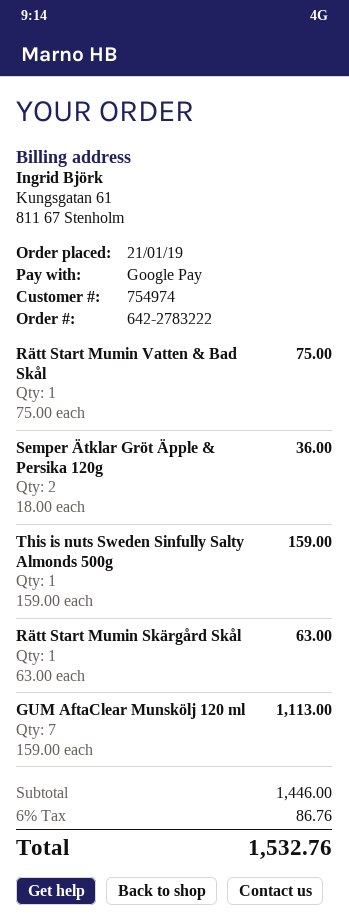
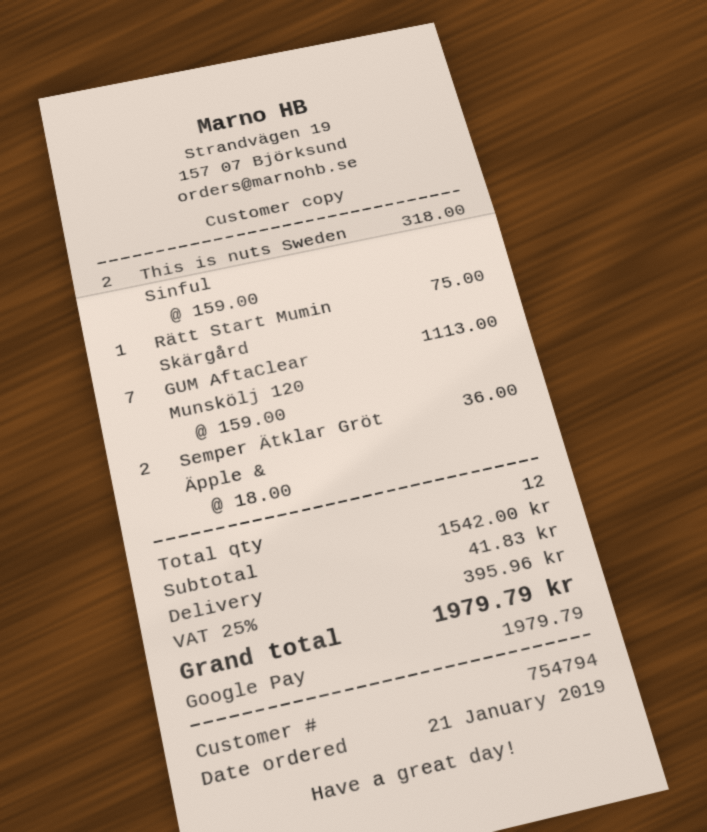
customer number: 754974 -> 754794
Rätt Start Mumin Vatten & Bad Skål: 1 x 75.00 = 75.00 -> none
This is nuts Sweden Sinfully Salty Almonds 500g: 1 x 159.00 = 159.00 -> 2 x 159.00 = 318.00
Rätt Start Mumin Skärgård Skål: 1 x 63.00 = 63.00 -> 1 x 75.00 = 75.00
subtotal: 1446.00 -> 1542.00
shipping: none -> 41.83
tax: 6% = 86.76 -> 25% = 395.96
total: 1532.76 -> 1979.79

